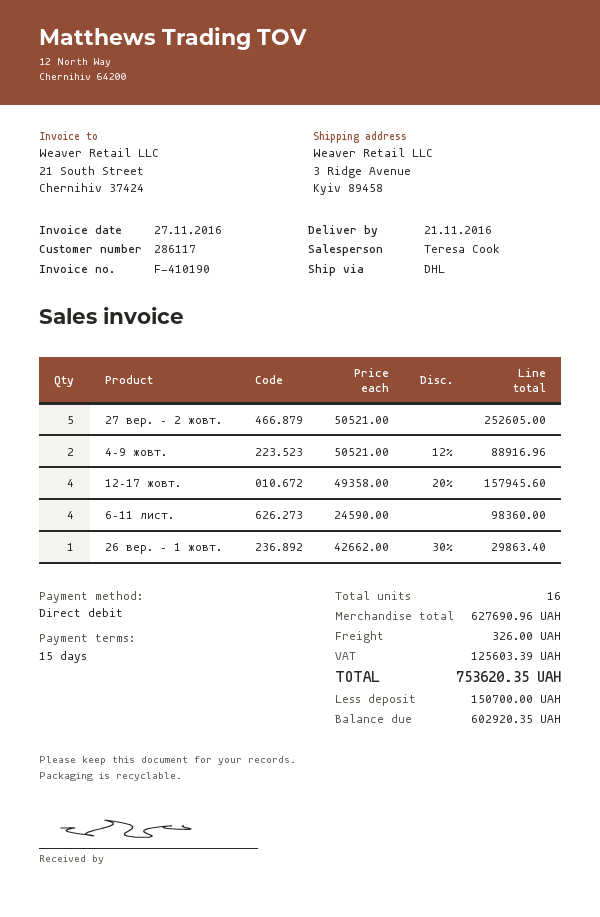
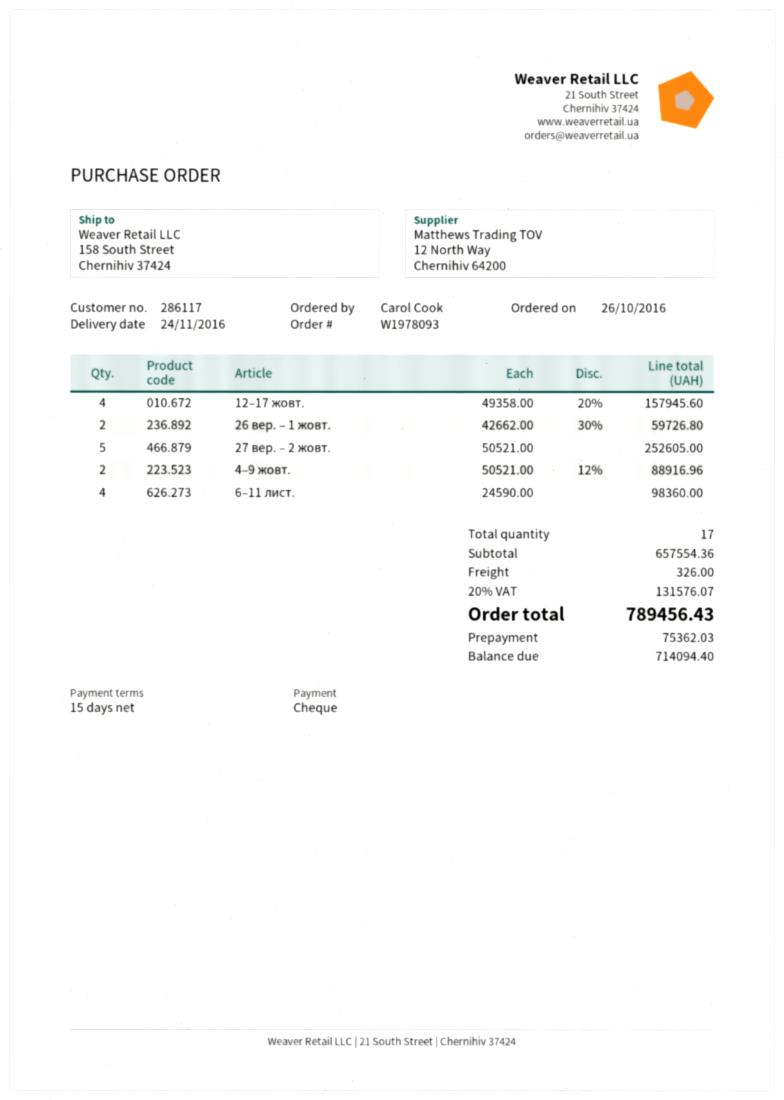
delivery date: 2016-11-21 -> 2016-11-24
payment method: direct debit -> cheque
ship to: 3 Ridge Avenue, Kyiv 89458 -> 158 South Street, Chernihiv 37424
26 вер. – 1 жовт.: 1 x 42662.00 - 30% = 29863.40 -> 2 x 42662.00 - 30% = 59726.80
total quantity: 16 -> 17
subtotal: 627690.96 -> 657554.36
tax: 125603.39 -> 131576.07
total: 753620.35 -> 789456.43
deposit: 150700.00 -> 75362.03
balance: 602920.35 -> 714094.40

